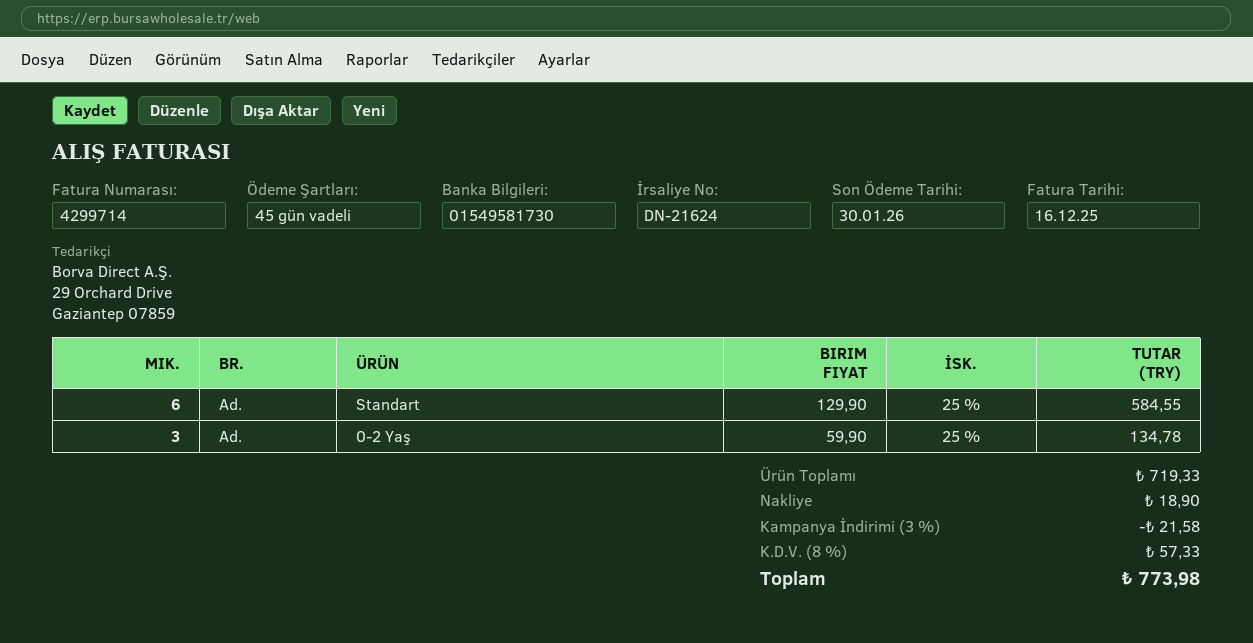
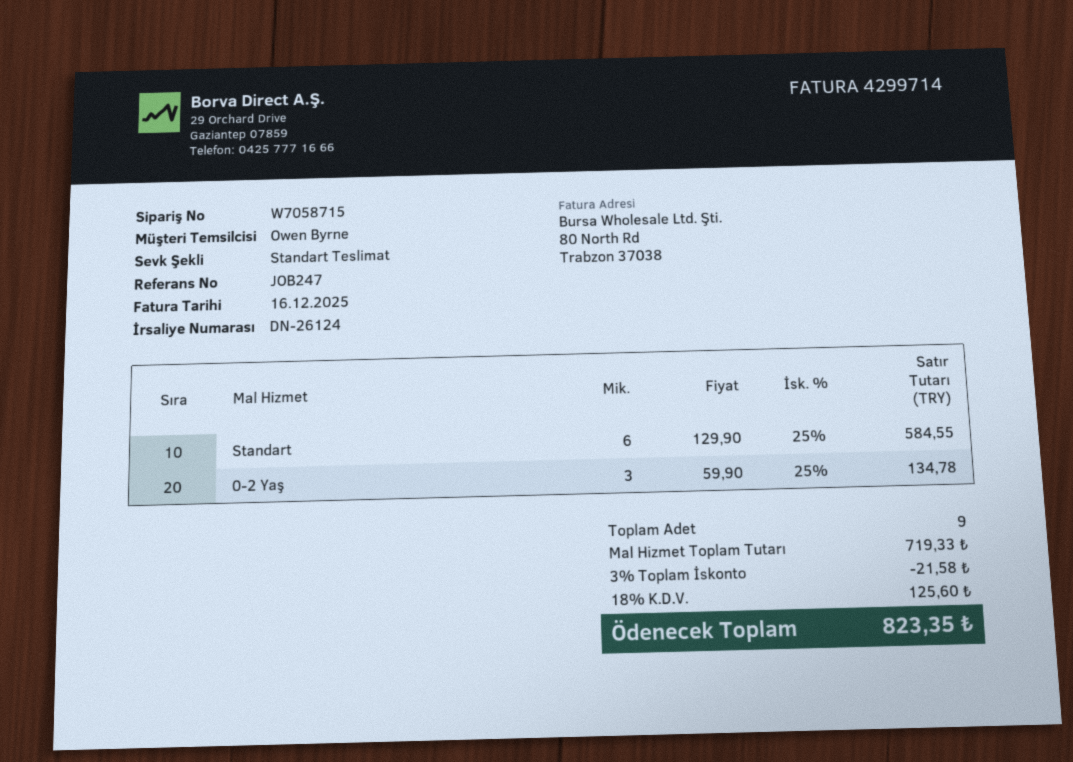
delivery note number: DN-21624 -> DN-26124
shipping: 18.90 -> none
tax: 8% = 57.33 -> 18% = 125.60
total: 773.98 -> 823.35

